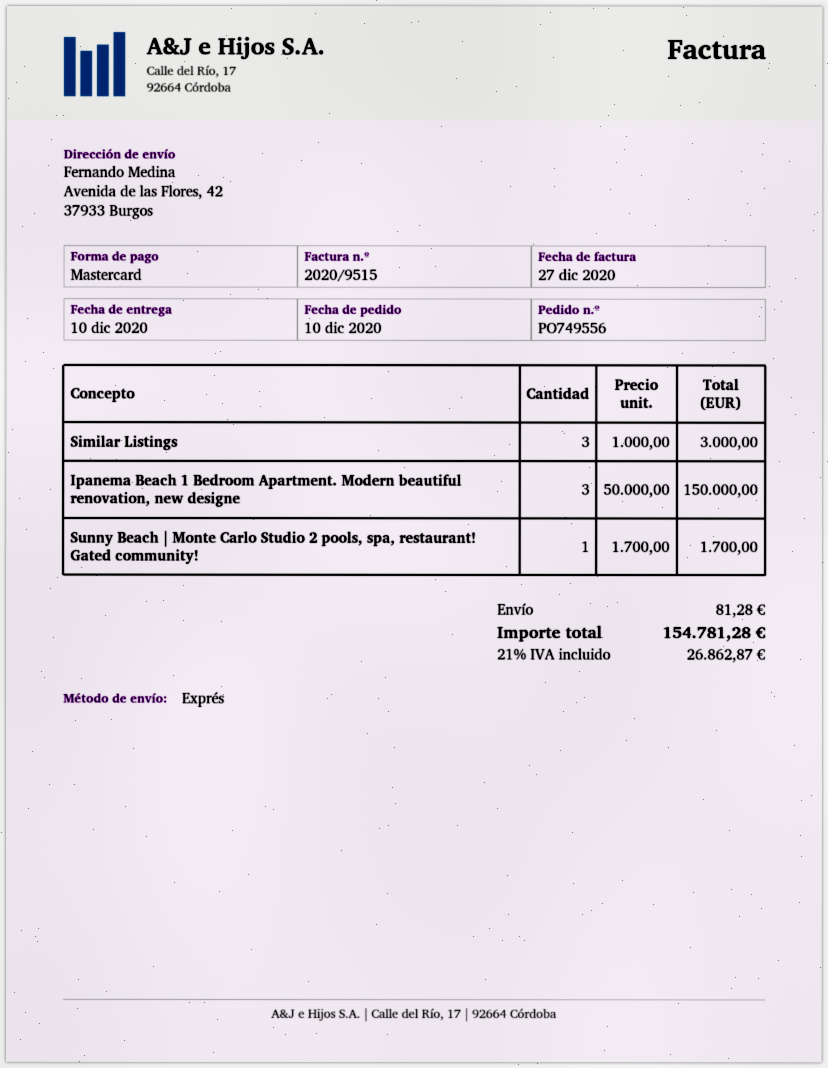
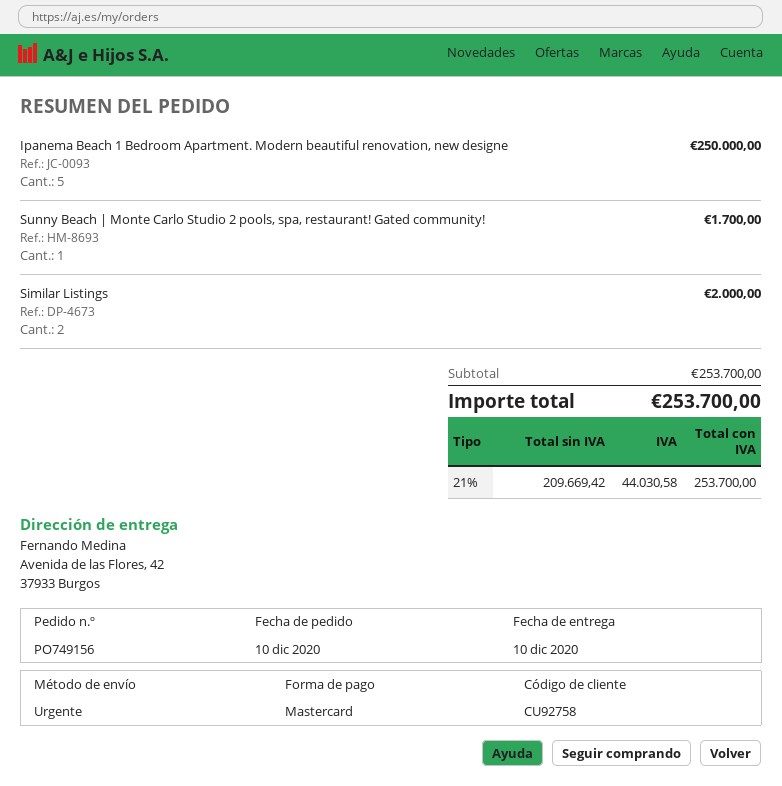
order number: PO749556 -> PO749156
Similar Listings: 3 for 3000.00 -> 2 for 2000.00
Ipanema Beach 1 Bedroom Apartment. Modern beautiful renovation, new designe: 3 for 150000.00 -> 5 for 250000.00
shipping: 81.28 -> none
tax: 21% = 26862.87 -> 21% = 44030.58
total: 154781.28 -> 253700.00

